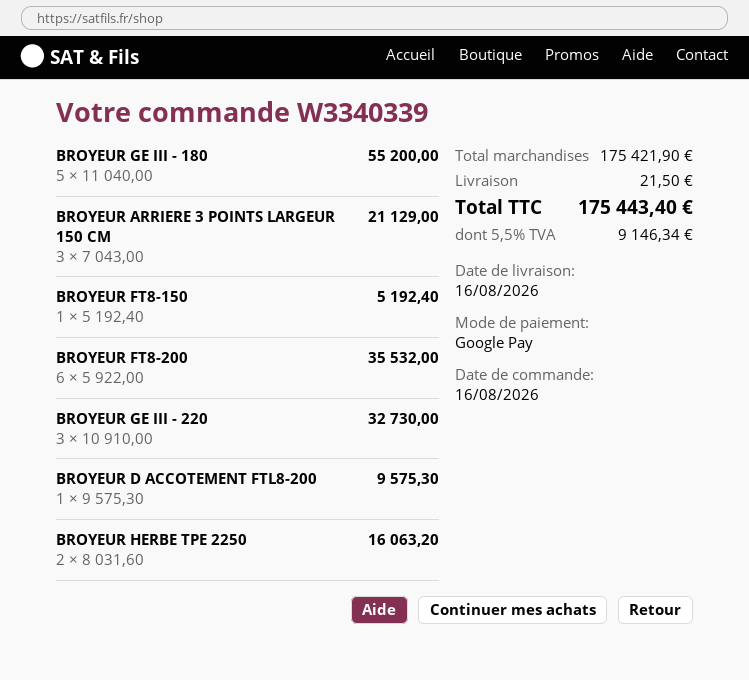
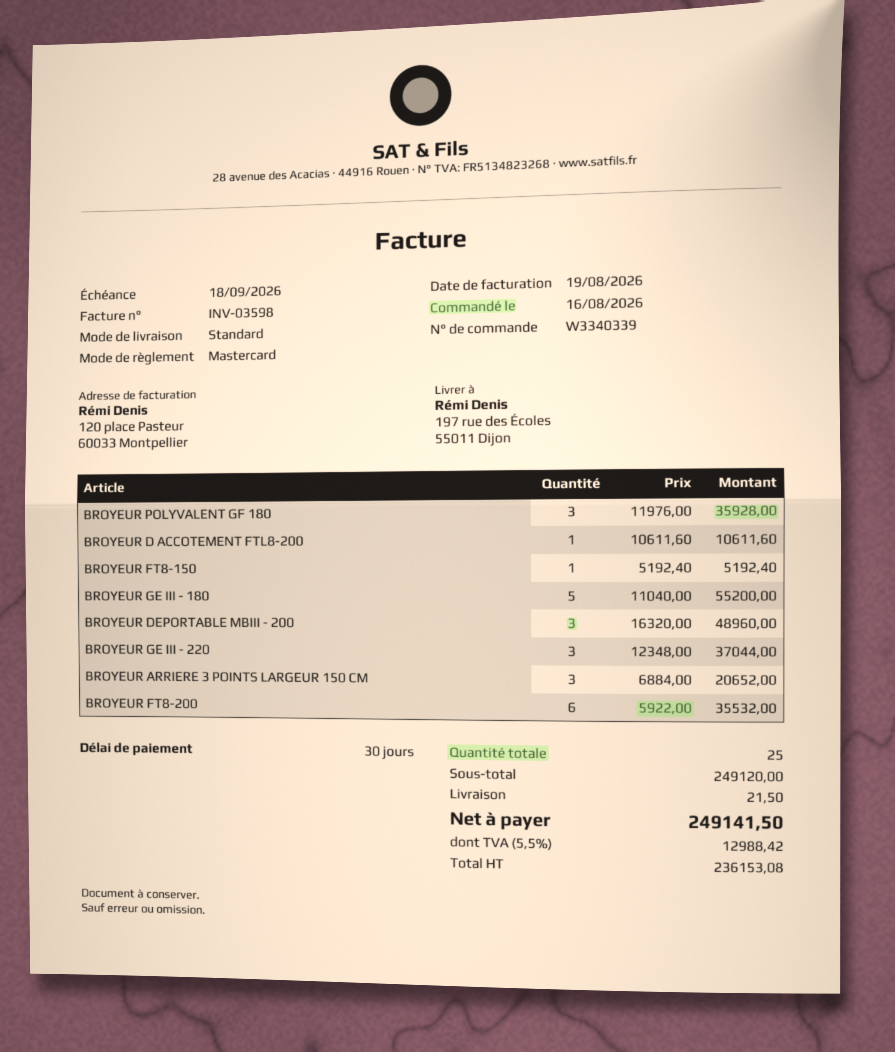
payment method: Google Pay -> Mastercard
BROYEUR ARRIERE 3 POINTS LARGEUR 150 CM: 3 x 7043.00 = 21129.00 -> 3 x 6884.00 = 20652.00
BROYEUR GE III - 220: 3 x 10910.00 = 32730.00 -> 3 x 12348.00 = 37044.00
BROYEUR D ACCOTEMENT FTL8-200: 1 x 9575.30 = 9575.30 -> 1 x 10611.60 = 10611.60
BROYEUR HERBE TPE 2250: 2 x 8031.60 = 16063.20 -> none
BROYEUR POLYVALENT GF 180: none -> 3 x 11976.00 = 35928.00
BROYEUR DEPORTABLE MBIII - 200: none -> 3 x 16320.00 = 48960.00
subtotal: 175421.90 -> 249120.00
tax: 5.5% = 9146.34 -> 5.5% = 12988.42
total: 175443.40 -> 249141.50

